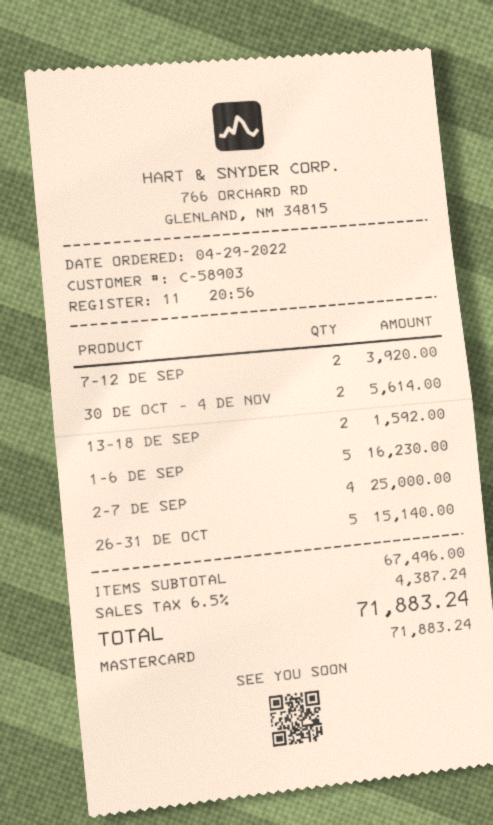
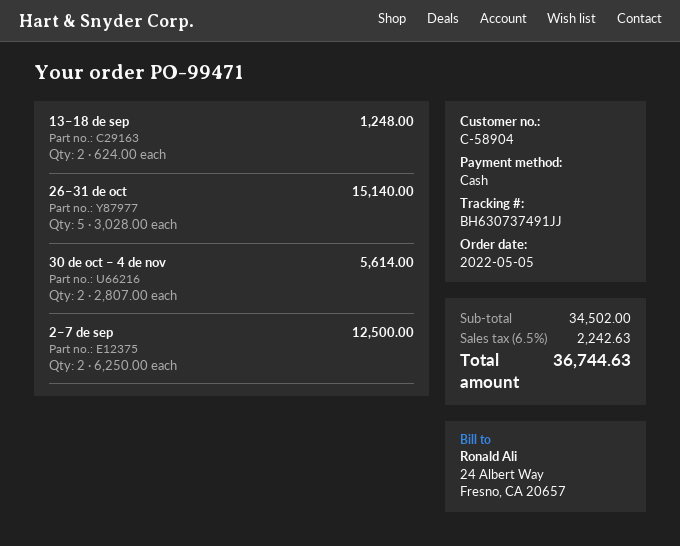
order date: 2022-04-29 -> 2022-05-05
customer number: C-58903 -> C-58904
payment method: Mastercard -> cash
7–12 DE SEP: 2 for 3920.00 -> none
13–18 DE SEP: 2 for 1592.00 -> 2 for 1248.00
1–6 DE SEP: 5 for 16230.00 -> none
2–7 DE SEP: 4 for 25000.00 -> 2 for 12500.00
subtotal: 67496.00 -> 34502.00
tax: 6.5% = 4387.24 -> 6.5% = 2242.63
total: 71883.24 -> 36744.63

